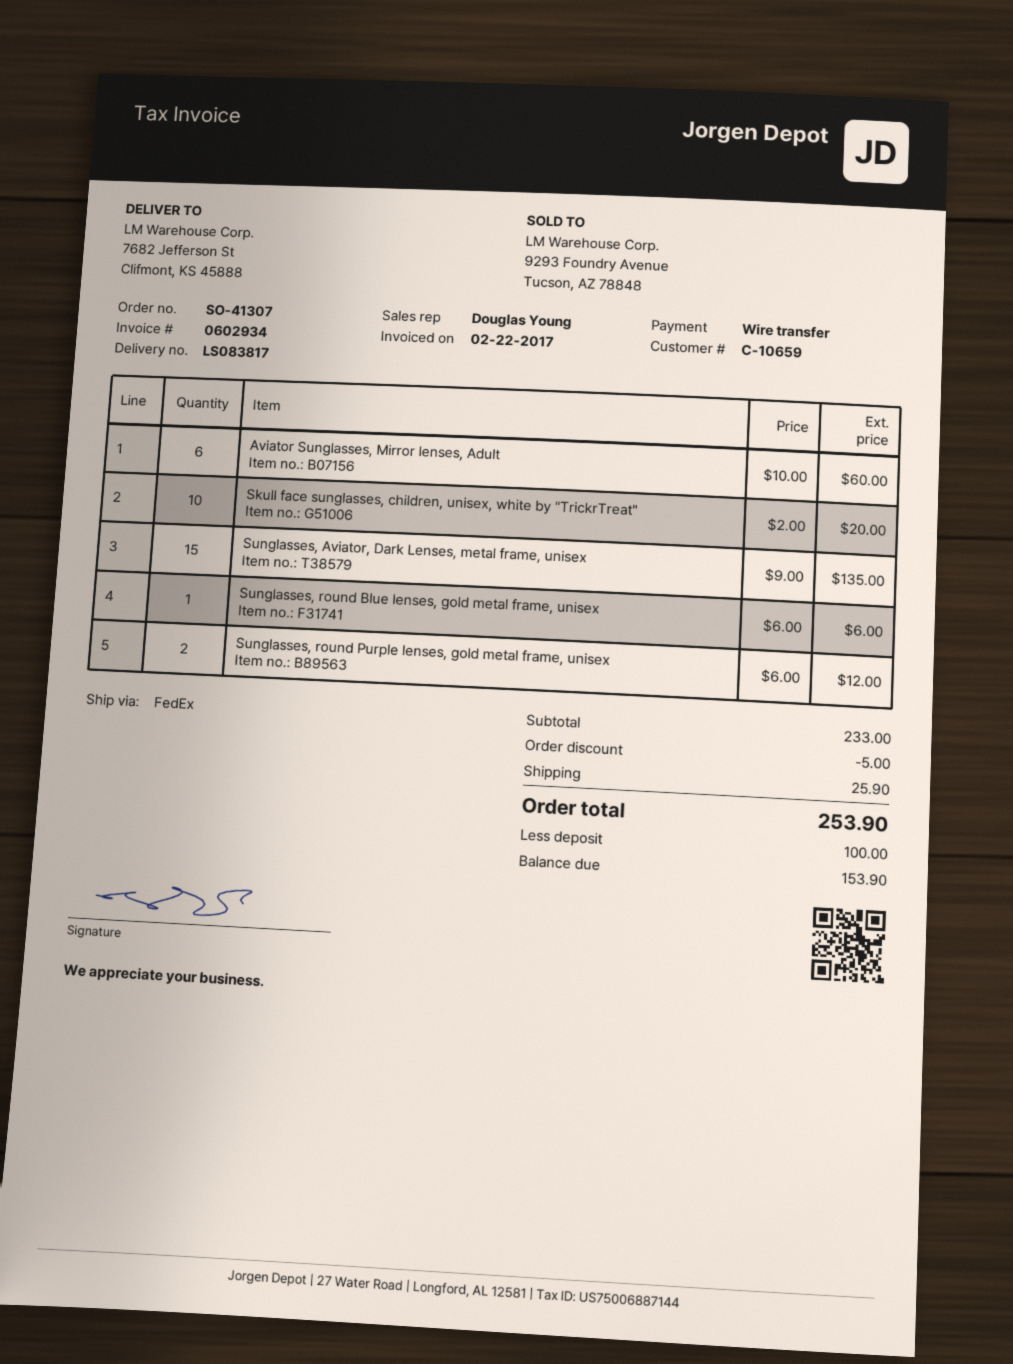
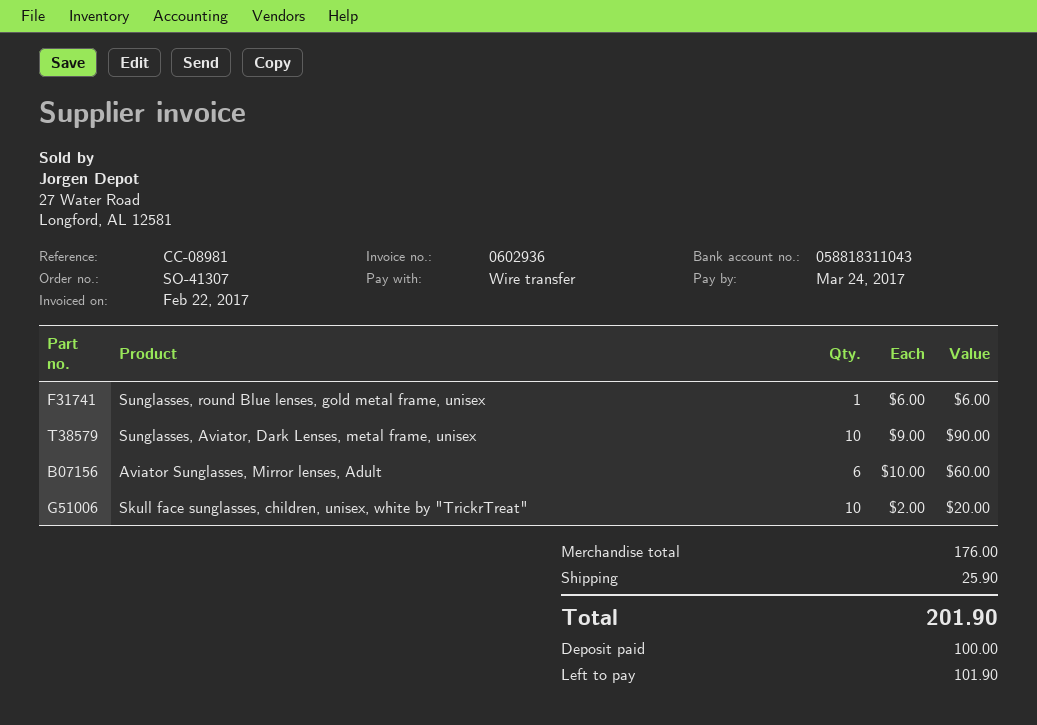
invoice number: 0602934 -> 0602936
Sunglasses, Aviator, Dark Lenses, metal frame, unisex: 15 x 9.00 = 135.00 -> 10 x 9.00 = 90.00
Sunglasses, round Purple lenses, gold metal frame, unisex: 2 x 6.00 = 12.00 -> none
subtotal: 233.00 -> 176.00
discount: 5.00 -> none
total: 253.90 -> 201.90
balance: 153.90 -> 101.90

